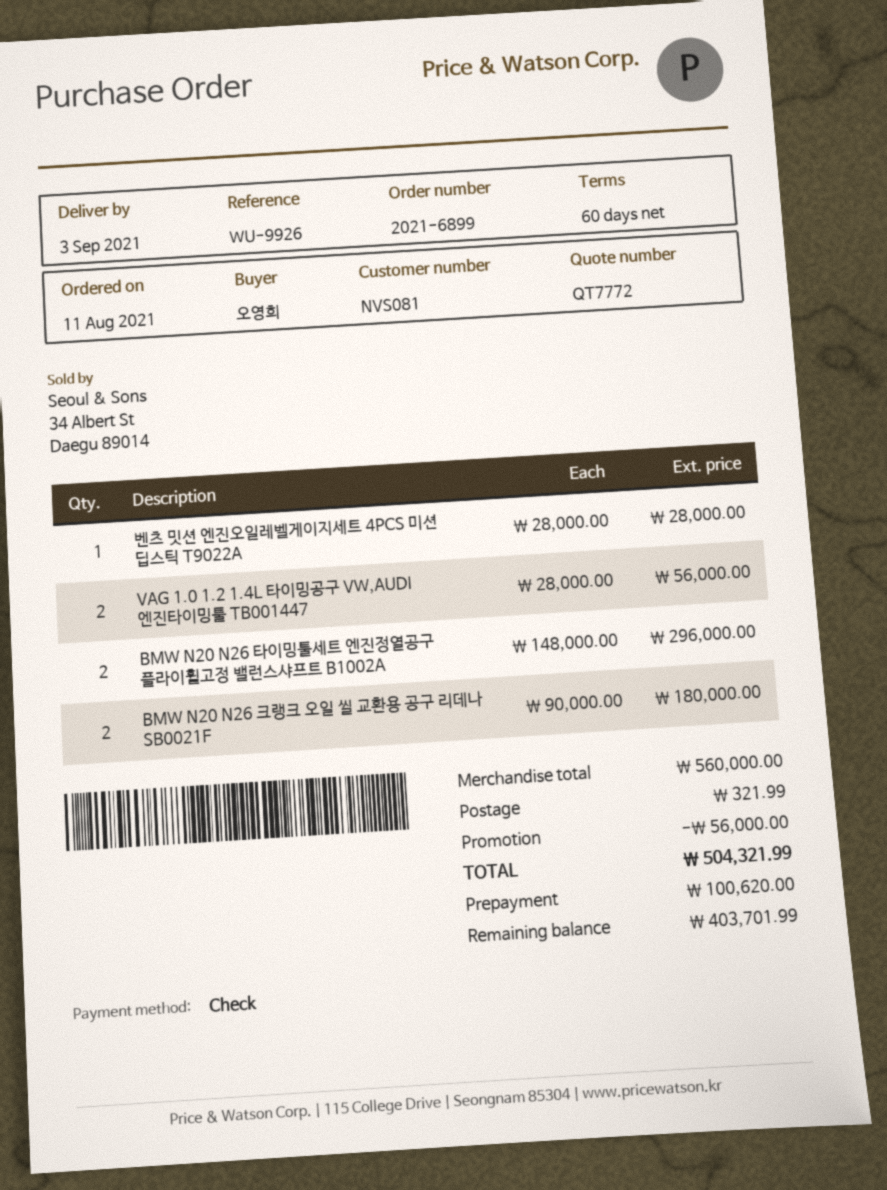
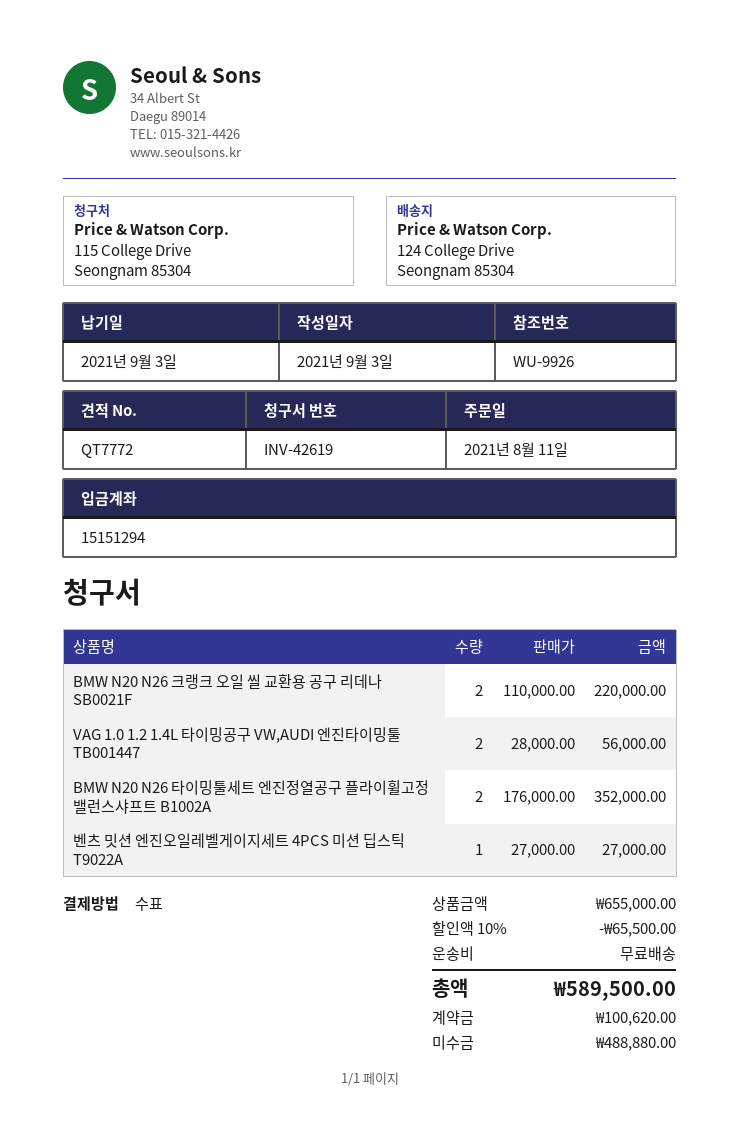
벤츠 밋션 엔진오일레벨게이지세트 4PCS 미션 딥스틱 T9022A: 1 x 28000.00 = 28000.00 -> 1 x 27000.00 = 27000.00
BMW N20 N26 타이밍툴세트 엔진정열공구 플라이휠고정 밸런스샤프트 B1002A: 2 x 148000.00 = 296000.00 -> 2 x 176000.00 = 352000.00
BMW N20 N26 크랭크 오일 씰 교환용 공구 리데나 SB0021F: 2 x 90000.00 = 180000.00 -> 2 x 110000.00 = 220000.00
subtotal: 560000.00 -> 655000.00
discount: 56000.00 -> 65500.00
shipping: 321.99 -> 0.00
total: 504321.99 -> 589500.00
balance: 403701.99 -> 488880.00

